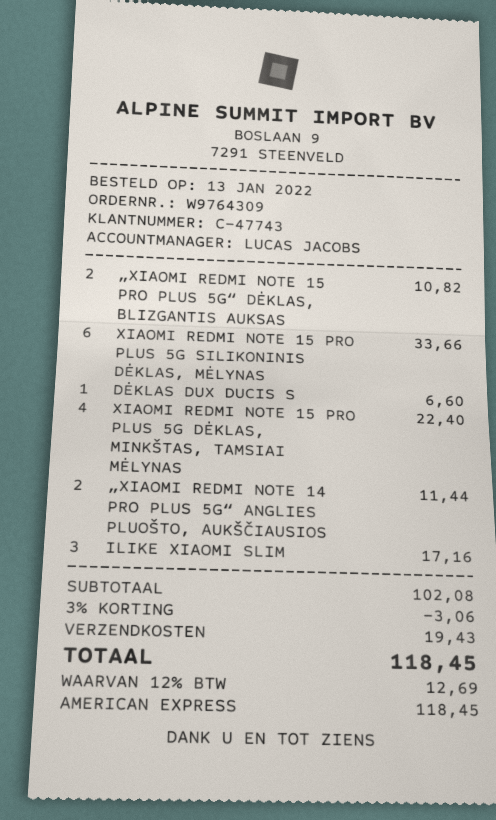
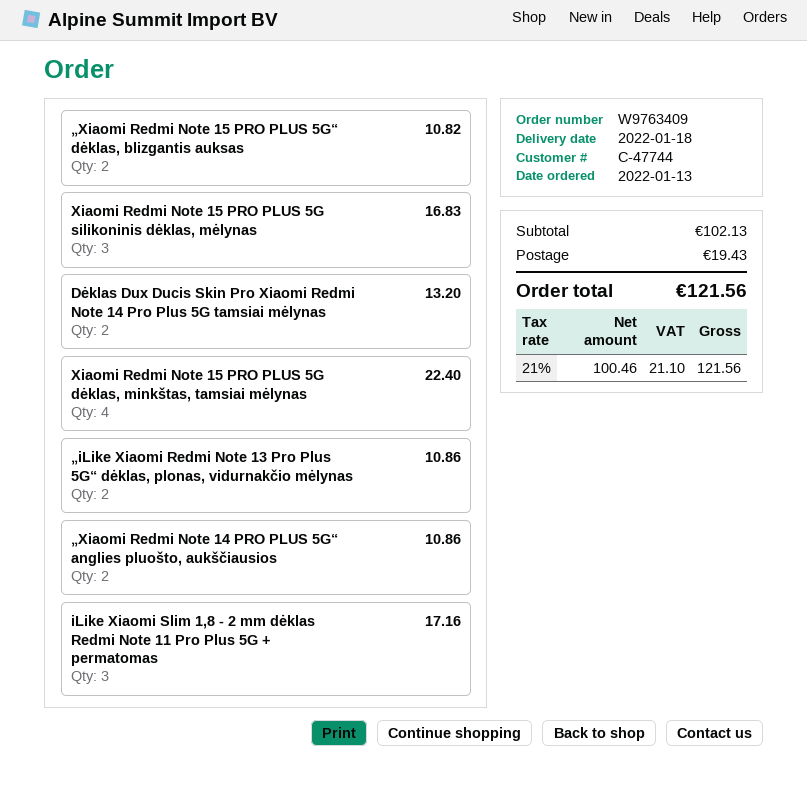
order number: W9764309 -> W9763409
customer number: C-47743 -> C-47744
XIAOMI REDMI NOTE 15 PRO PLUS 5G SILIKONINIS DĖKLAS, MĖLYNAS: 6 for 33.66 -> 3 for 16.83
DĖKLAS DUX DUCIS S: 1 for 6.60 -> 2 for 13.20
„XIAOMI REDMI NOTE 14 PRO PLUS 5G“ ANGLIES PLUOŠTO, AUKŠČIAUSIOS: 2 for 11.44 -> 2 for 10.86
„iLike Xiaomi Redmi Note 13 Pro Plus 5G“ dėklas, plonas, vidurnakčio mėlynas: none -> 2 for 10.86
subtotal: 102.08 -> 102.13
discount: 3% = 3.06 -> none
tax: 12% = 12.69 -> 21% = 21.10
total: 118.45 -> 121.56

